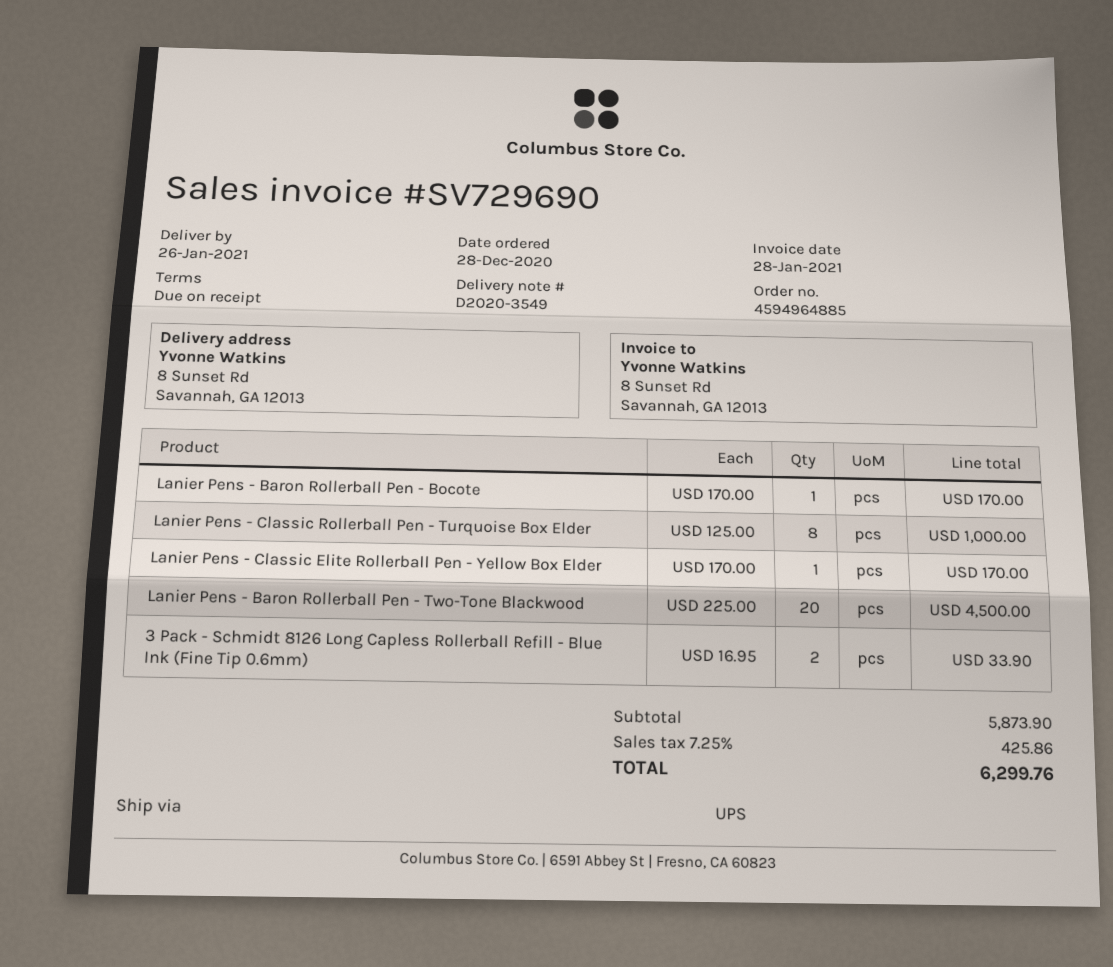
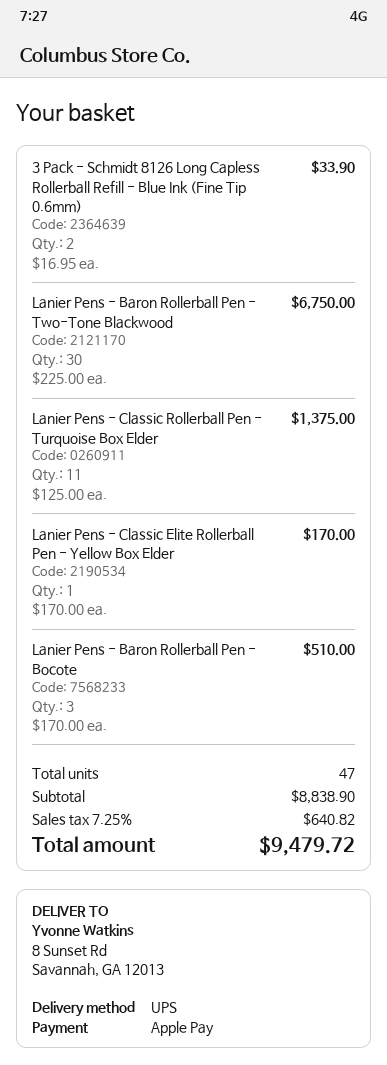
Lanier Pens - Baron Rollerball Pen - Bocote: 1 x 170.00 = 170.00 -> 3 x 170.00 = 510.00
Lanier Pens - Classic Rollerball Pen - Turquoise Box Elder: 8 x 125.00 = 1000.00 -> 11 x 125.00 = 1375.00
Lanier Pens - Baron Rollerball Pen - Two-Tone Blackwood: 20 x 225.00 = 4500.00 -> 30 x 225.00 = 6750.00
subtotal: 5873.90 -> 8838.90
tax: 7.25% = 425.86 -> 7.25% = 640.82
total: 6299.76 -> 9479.72

